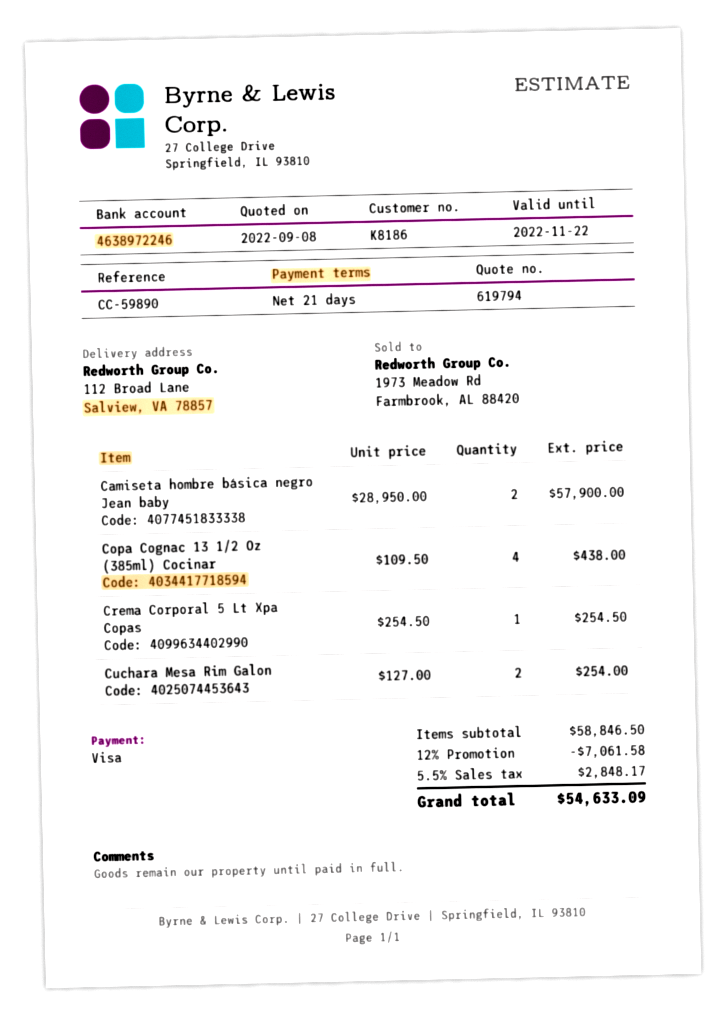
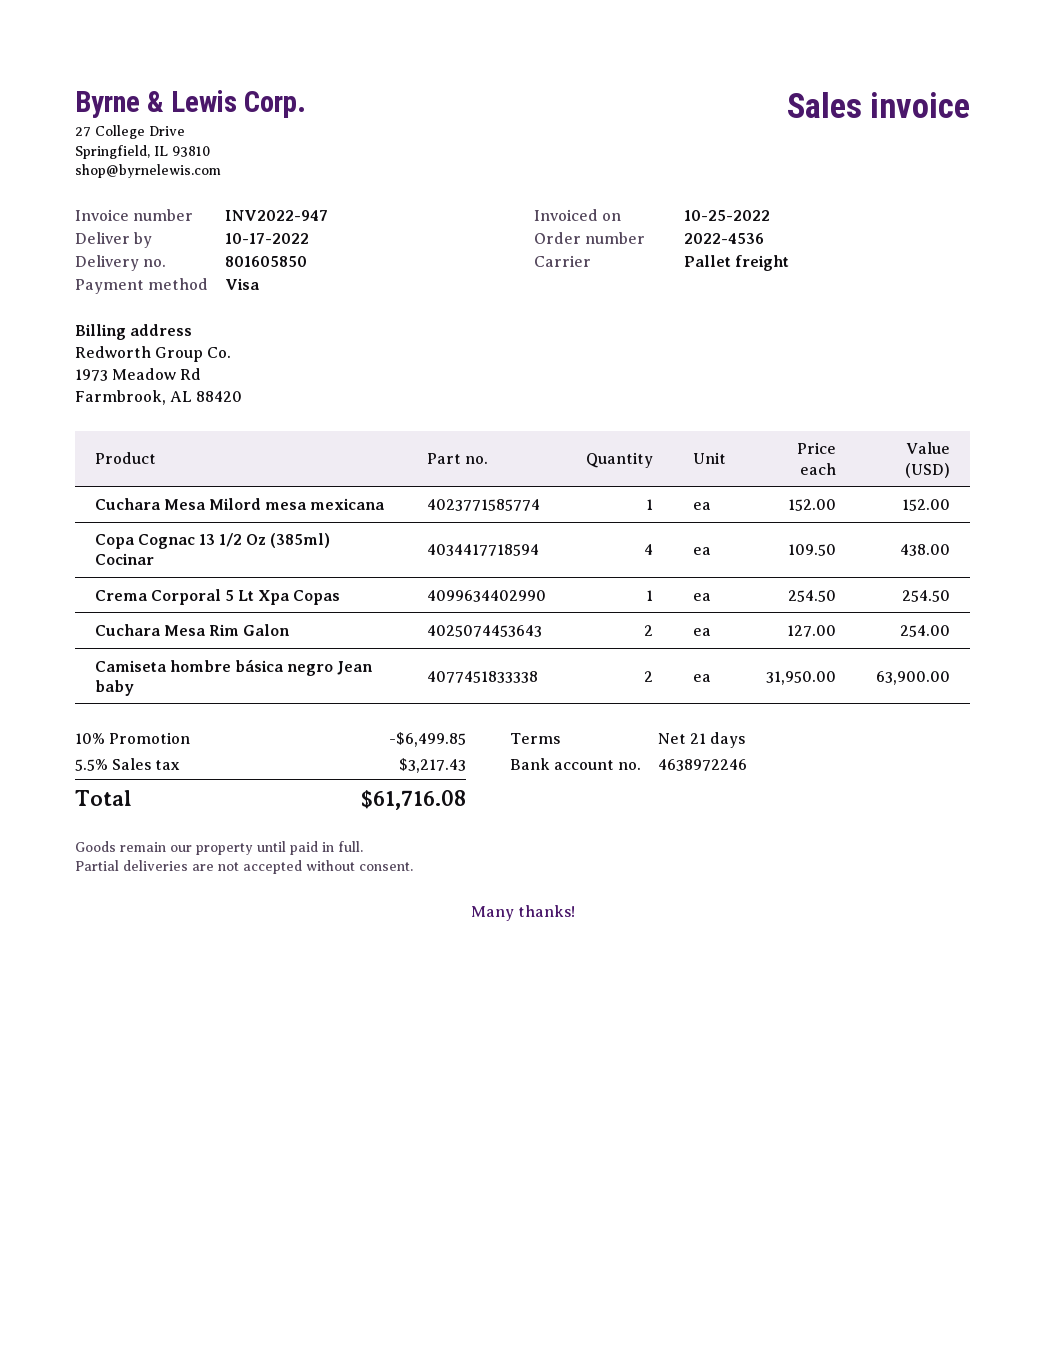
Camiseta hombre básica negro Jean baby: 2 x 28950.00 = 57900.00 -> 2 x 31950.00 = 63900.00
Cuchara Mesa Milord mesa mexicana: none -> 1 x 152.00 = 152.00
discount: 12% = 7061.58 -> 10% = 6499.85
tax: 5.5% = 2848.17 -> 5.5% = 3217.43
total: 54633.09 -> 61716.08

